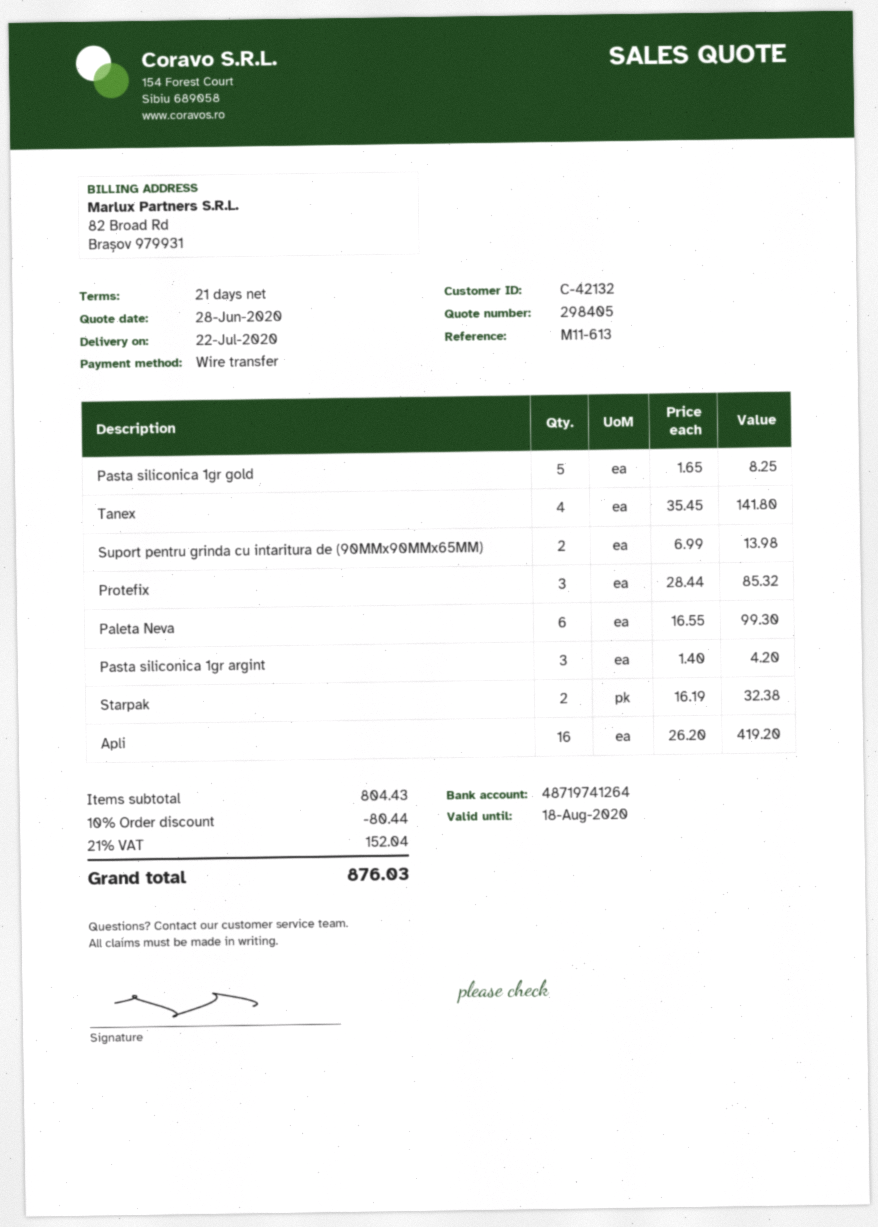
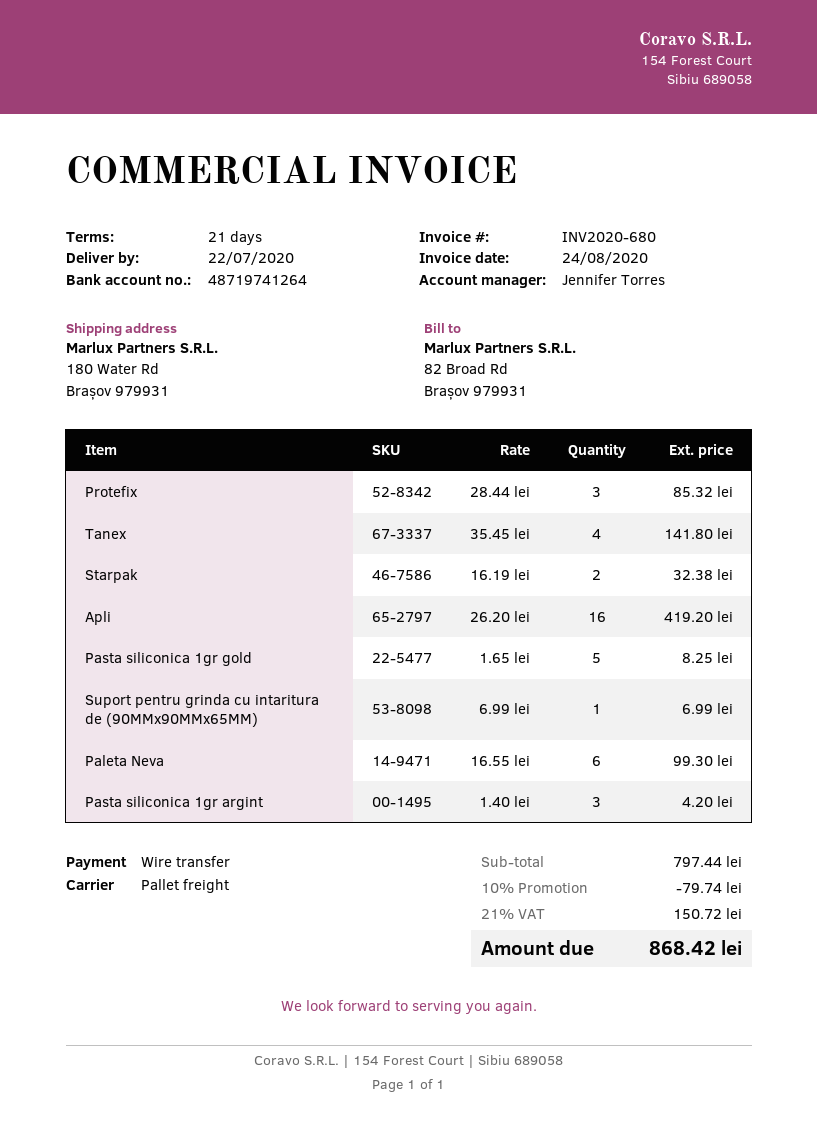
Suport pentru grinda cu intaritura de (90MMx90MMx65MM): 2 x 6.99 = 13.98 -> 1 x 6.99 = 6.99
subtotal: 804.43 -> 797.44
discount: 10% = 80.44 -> 10% = 79.74
tax: 21% = 152.04 -> 21% = 150.72
total: 876.03 -> 868.42

